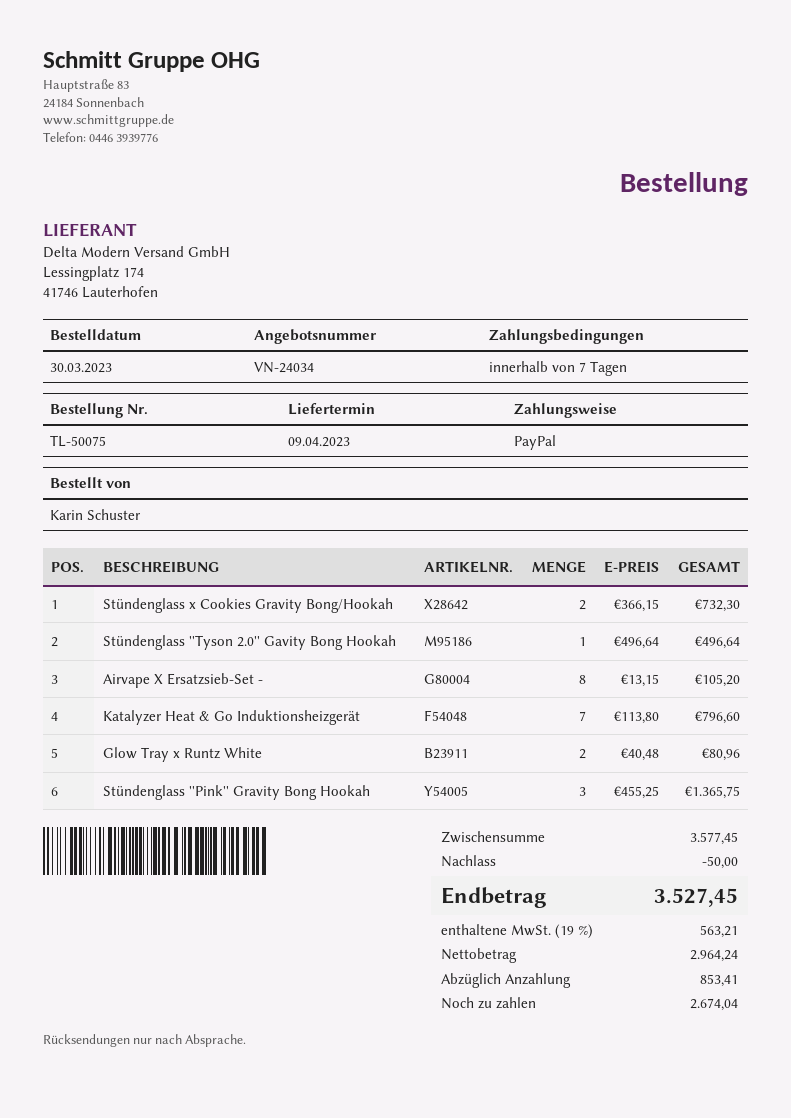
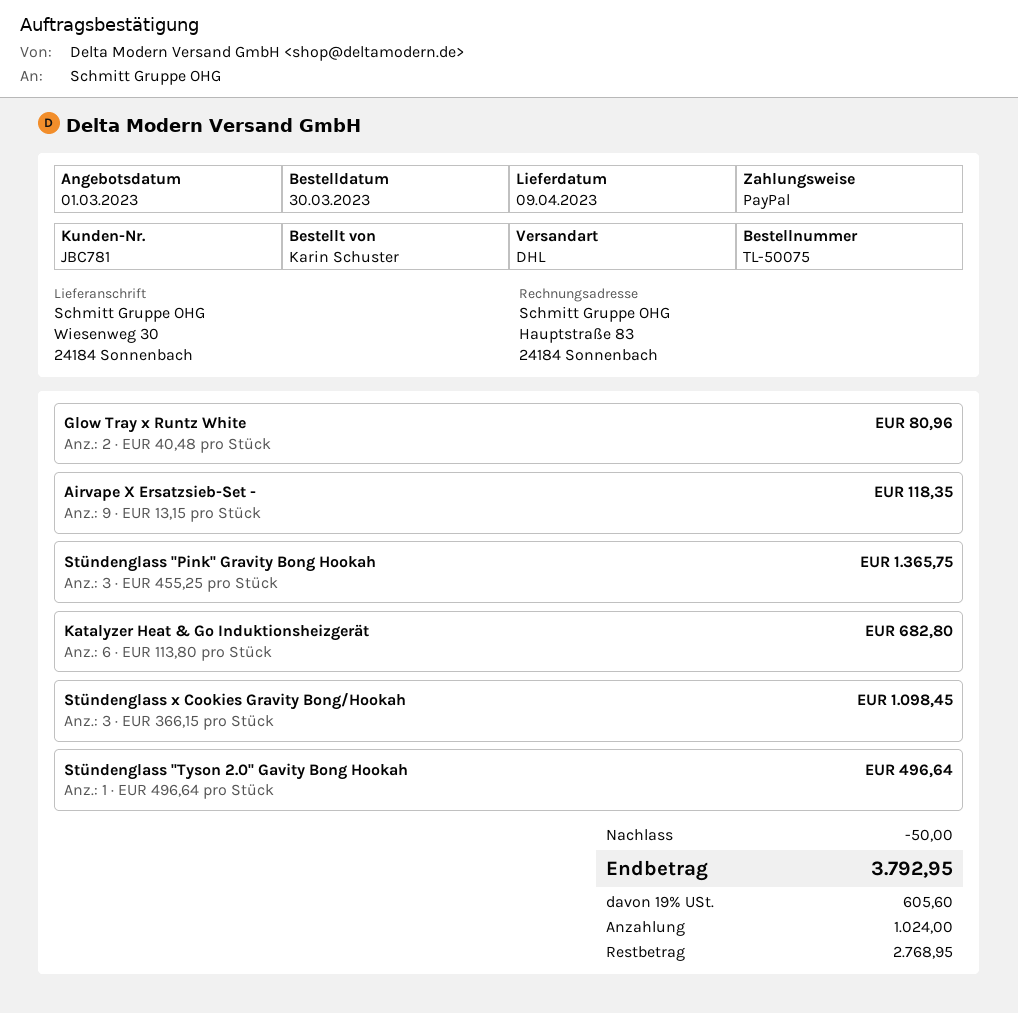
Stündenglass x Cookies Gravity Bong/Hookah: 2 x 366.15 = 732.30 -> 3 x 366.15 = 1098.45
Airvape X Ersatzsieb-Set -: 8 x 13.15 = 105.20 -> 9 x 13.15 = 118.35
Katalyzer Heat & Go Induktionsheizgerät: 7 x 113.80 = 796.60 -> 6 x 113.80 = 682.80
tax: 19% = 563.21 -> 19% = 605.60
total: 3527.45 -> 3792.95
deposit: 853.41 -> 1024.00
balance: 2674.04 -> 2768.95

